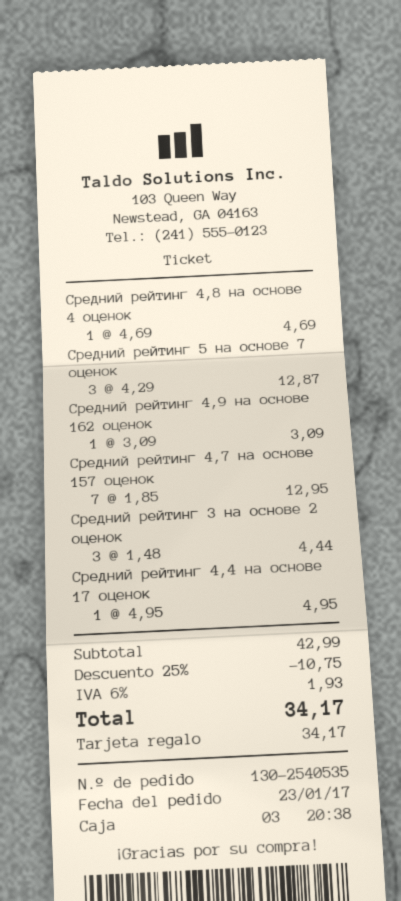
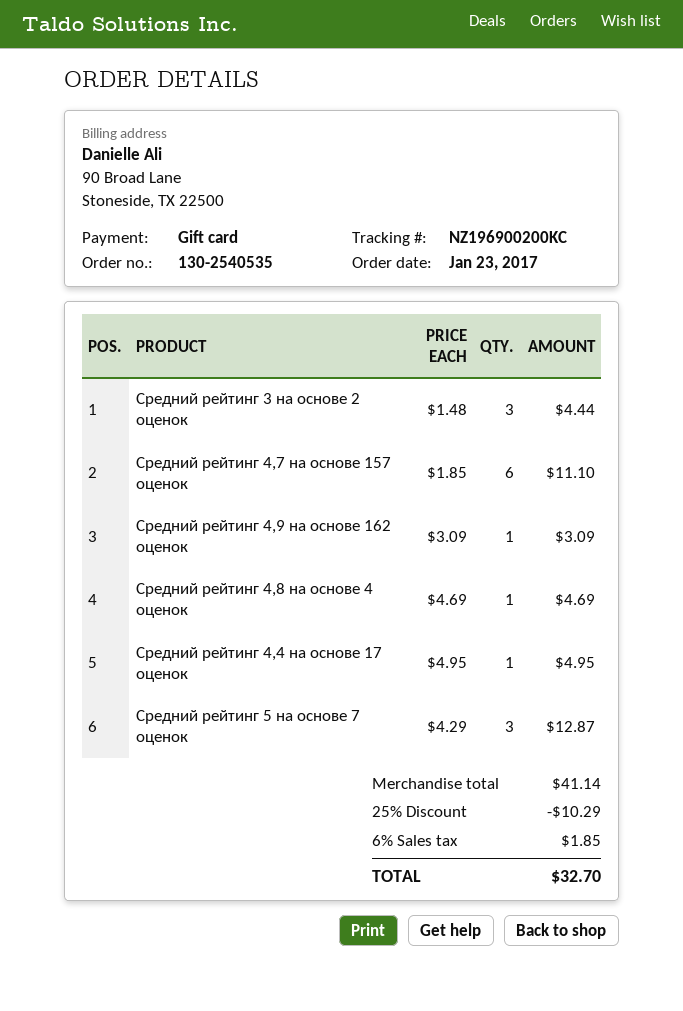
Средний рейтинг 4,7 на основе 157 оценок: 7 x 1.85 = 12.95 -> 6 x 1.85 = 11.10
subtotal: 42.99 -> 41.14
discount: 25% = 10.75 -> 25% = 10.29
tax: 6% = 1.93 -> 6% = 1.85
total: 34.17 -> 32.70

